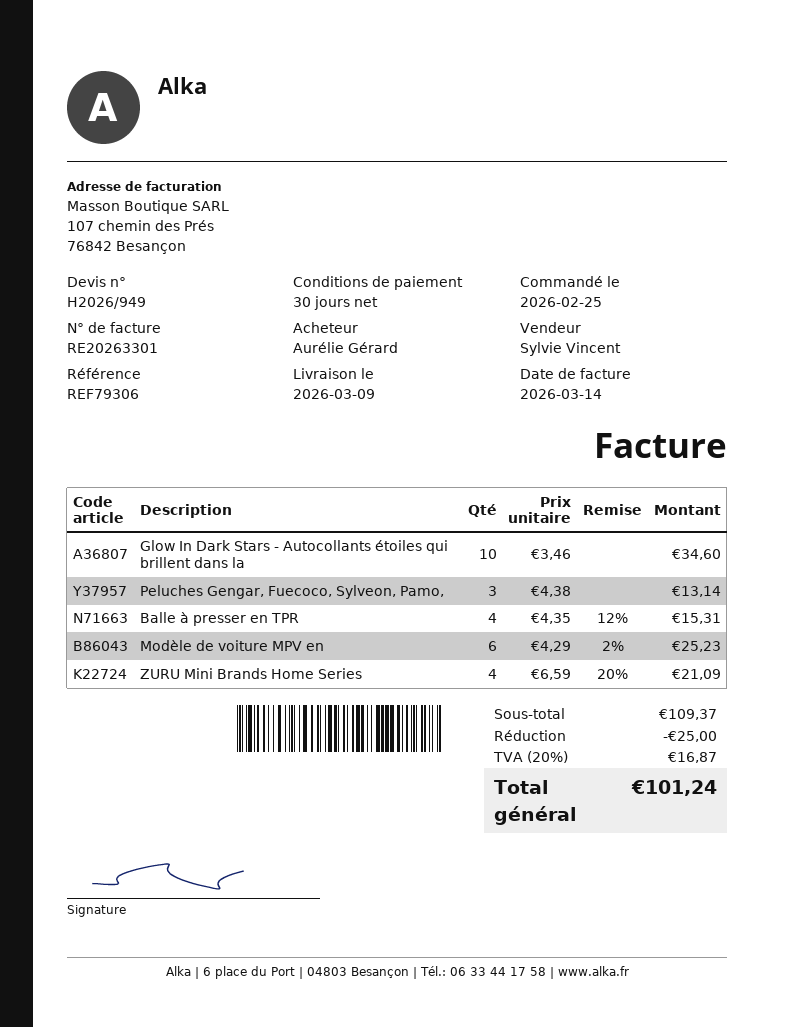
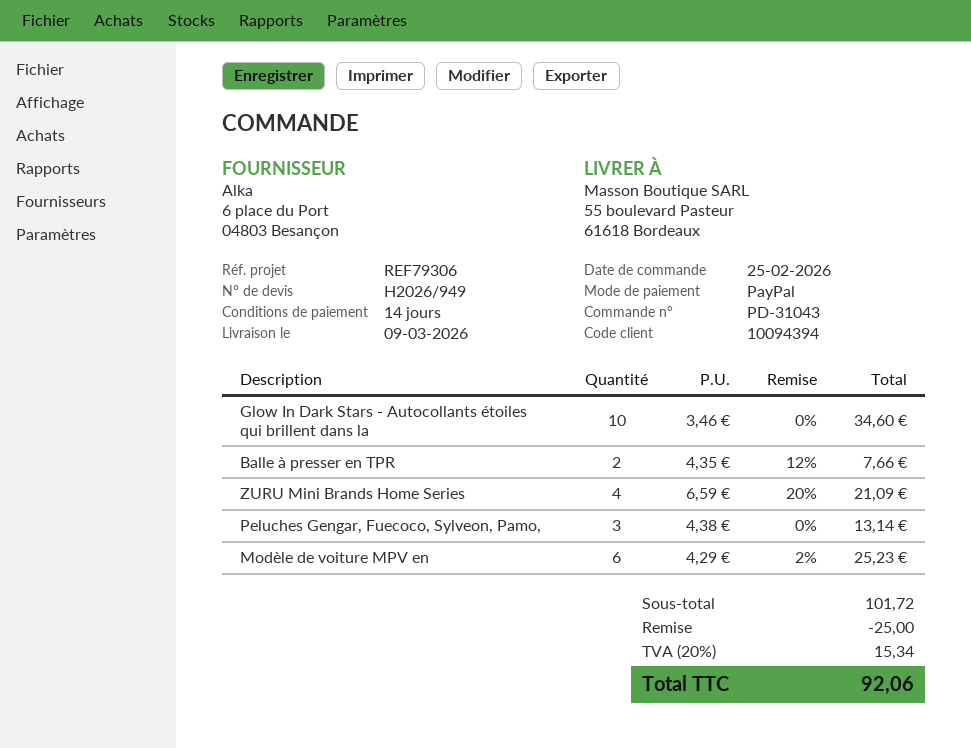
payment terms: 30 days -> 14 days
Balle à presser en TPR: 4 x 4.35 - 12% = 15.31 -> 2 x 4.35 - 12% = 7.66
subtotal: 109.37 -> 101.72
tax: 20% = 16.87 -> 20% = 15.34
total: 101.24 -> 92.06

